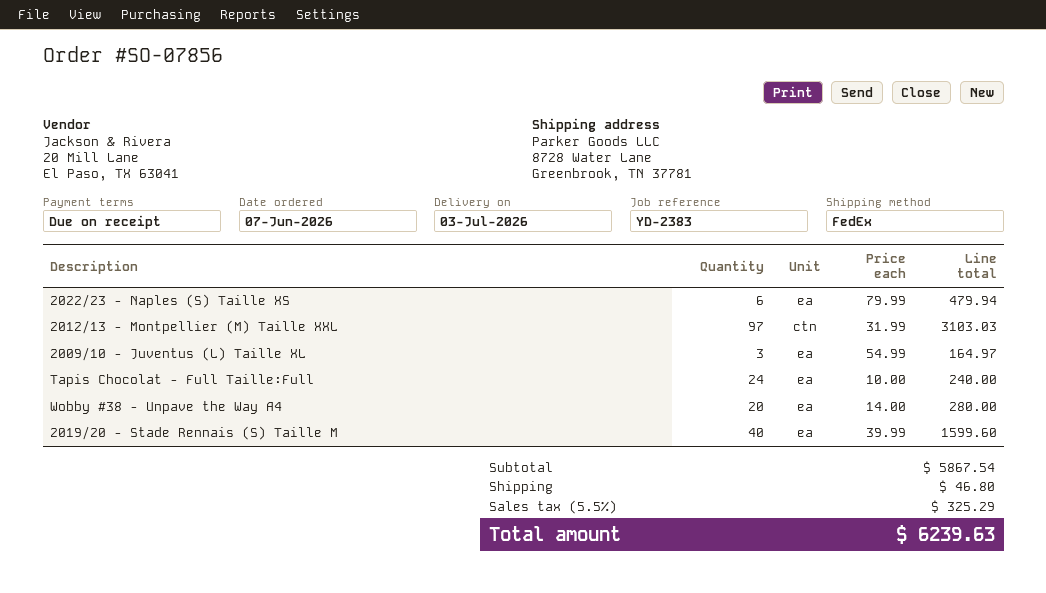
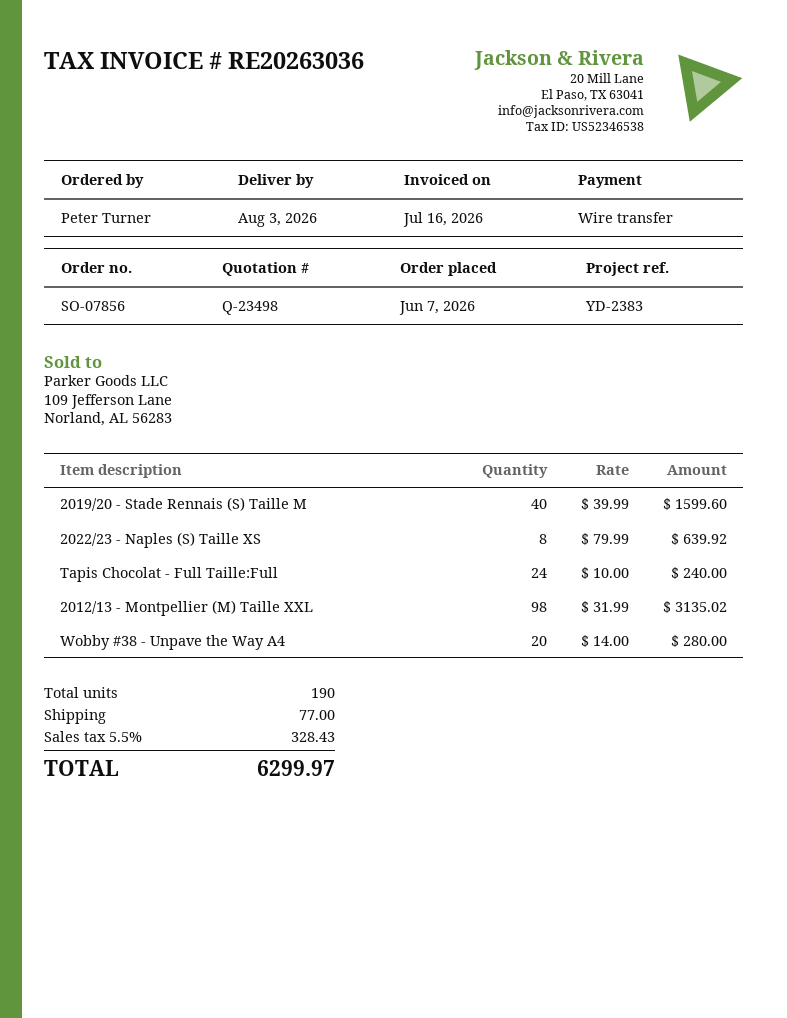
delivery date: 2026-07-03 -> 2026-08-03
2022/23 - Naples (S) Taille XS: 6 x 79.99 = 479.94 -> 8 x 79.99 = 639.92
2012/13 - Montpellier (M) Taille XXL: 97 x 31.99 = 3103.03 -> 98 x 31.99 = 3135.02
2009/10 - Juventus (L) Taille XL: 3 x 54.99 = 164.97 -> none
shipping: 46.80 -> 77.00
tax: 5.5% = 325.29 -> 5.5% = 328.43
total: 6239.63 -> 6299.97

